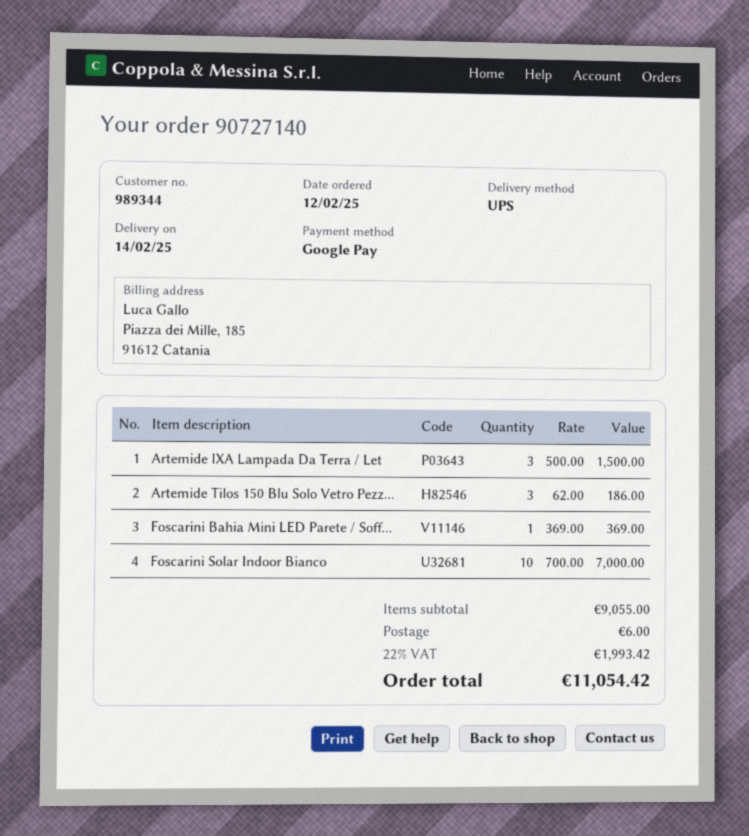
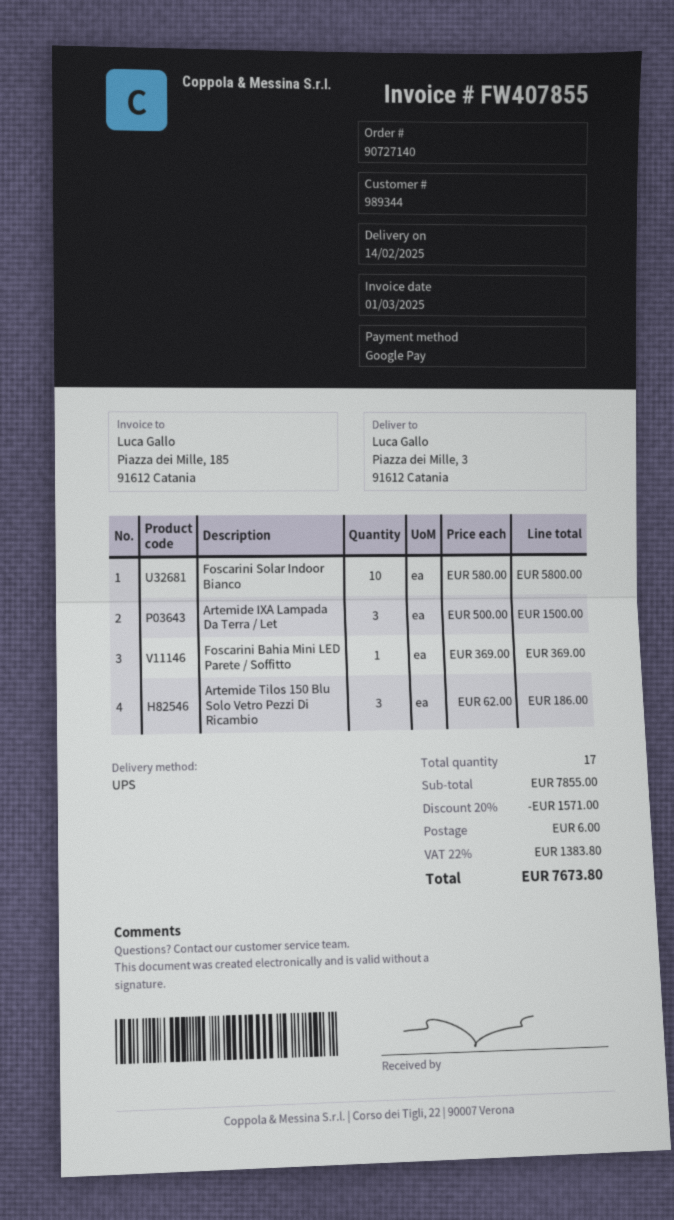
Foscarini Solar Indoor Bianco: 10 x 700.00 = 7000.00 -> 10 x 580.00 = 5800.00
subtotal: 9055.00 -> 7855.00
discount: none -> 20% = 1571.00
tax: 22% = 1993.42 -> 22% = 1383.80
total: 11054.42 -> 7673.80

